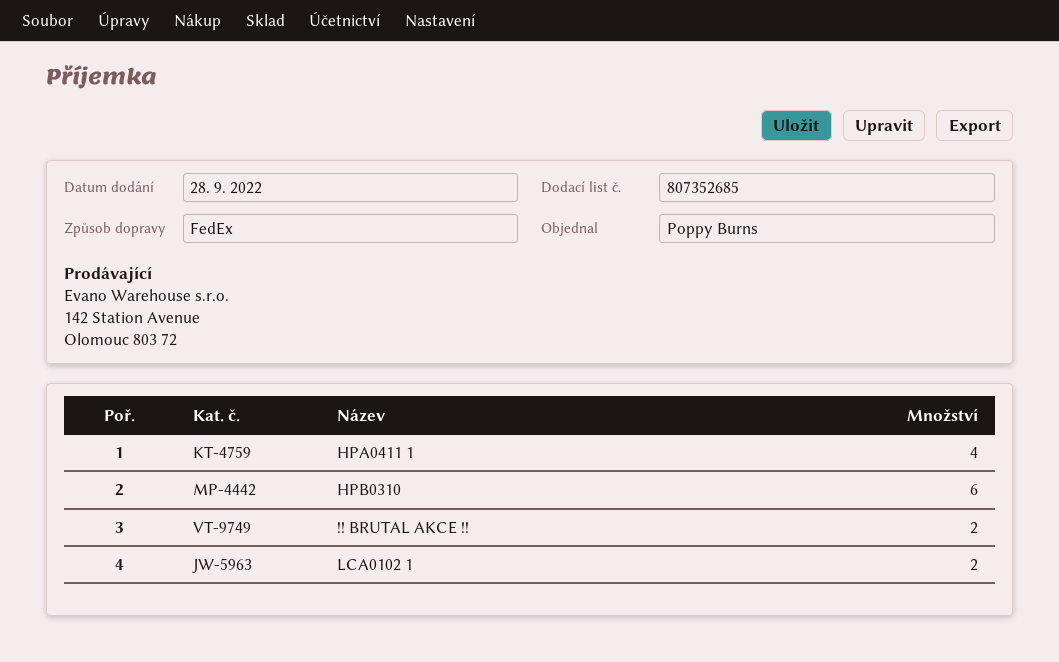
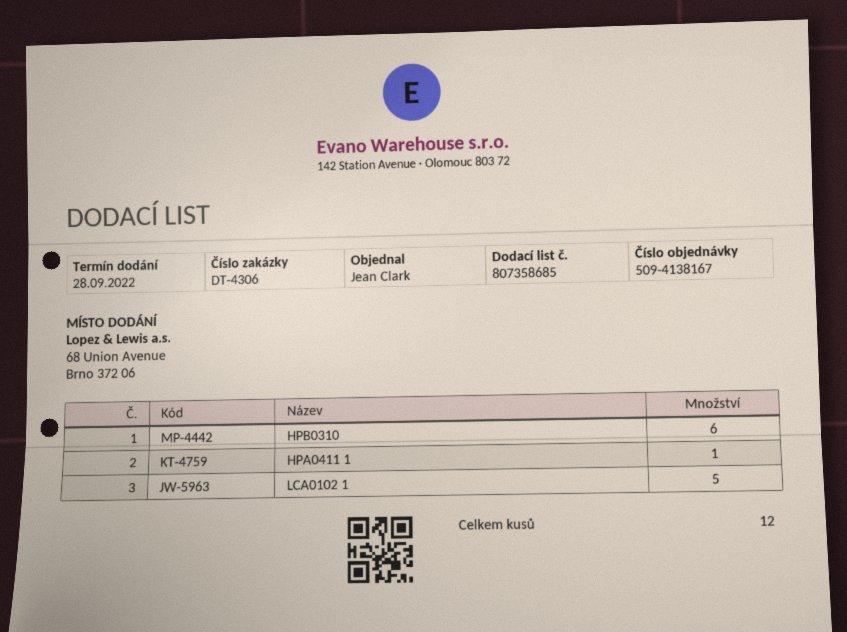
delivery note number: 807352685 -> 807358685
ordered by: Poppy Burns -> Jean Clark
HPA0411 1: 4 -> 1
!! BRUTAL AKCE !!: 2 -> none
LCA0102 1: 2 -> 5

